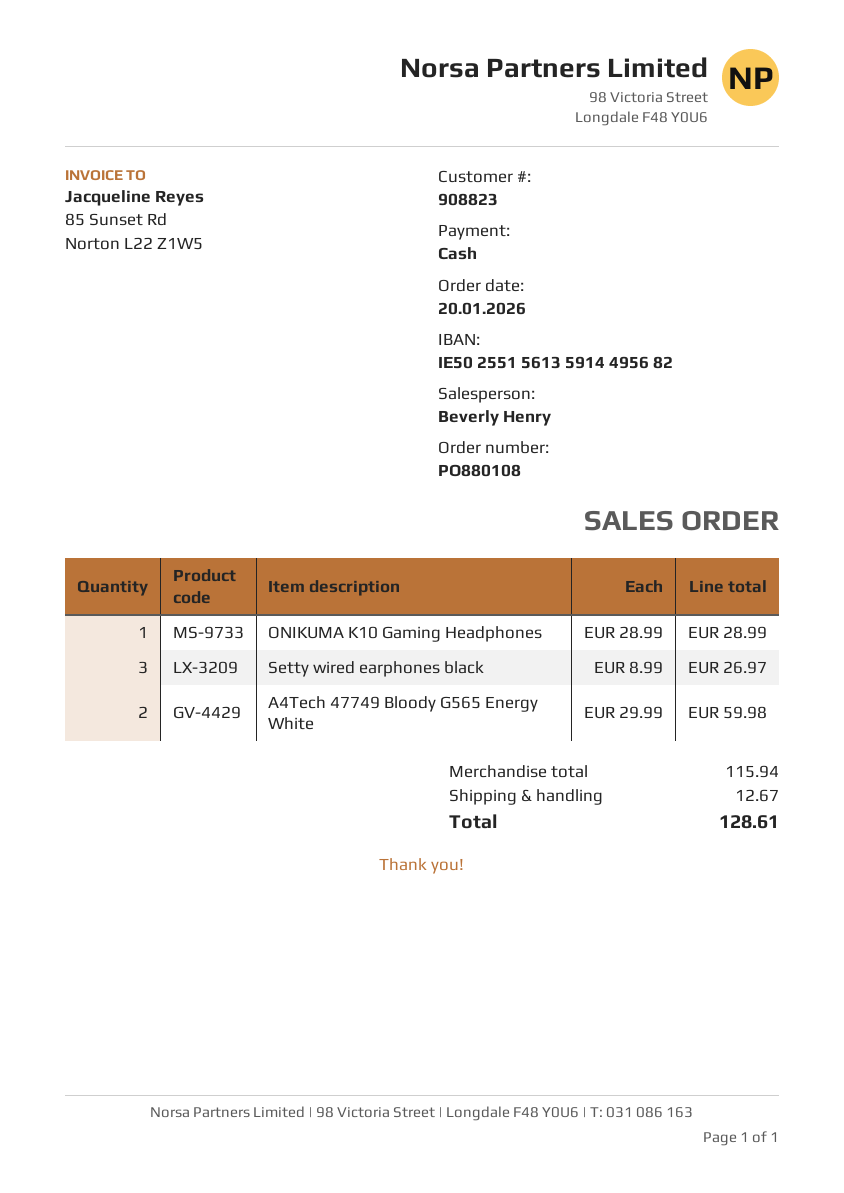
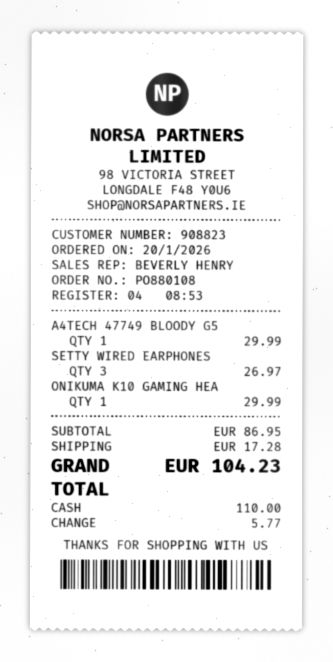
ONIKUMA K10 Gaming Headphones: 1 for 28.99 -> 1 for 29.99
A4Tech 47749 Bloody G565 Energy White: 2 for 59.98 -> 1 for 29.99
subtotal: 115.94 -> 86.95
shipping: 12.67 -> 17.28
total: 128.61 -> 104.23

